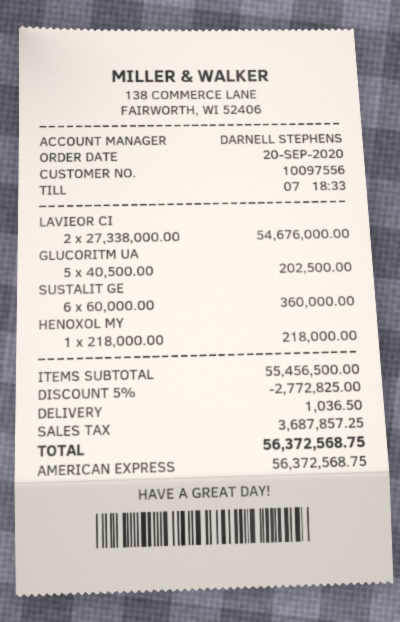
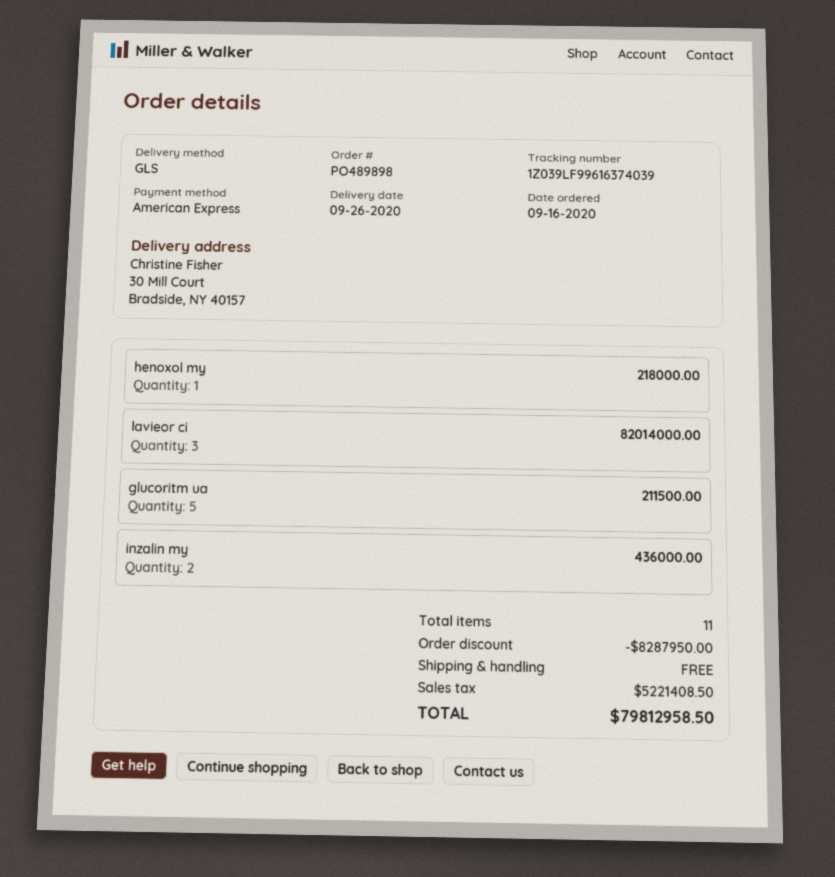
order date: 2020-09-20 -> 2020-09-16
LAVIEOR CI: 2 for 54676000.00 -> 3 for 82014000.00
GLUCORITM UA: 5 for 202500.00 -> 5 for 211500.00
SUSTALIT GE: 6 for 360000.00 -> none
inzalin my: none -> 2 for 436000.00
discount: 2772825.00 -> 8287950.00
shipping: 1036.50 -> 0.00
tax: 3687857.25 -> 5221408.50
total: 56372568.75 -> 79812958.50

